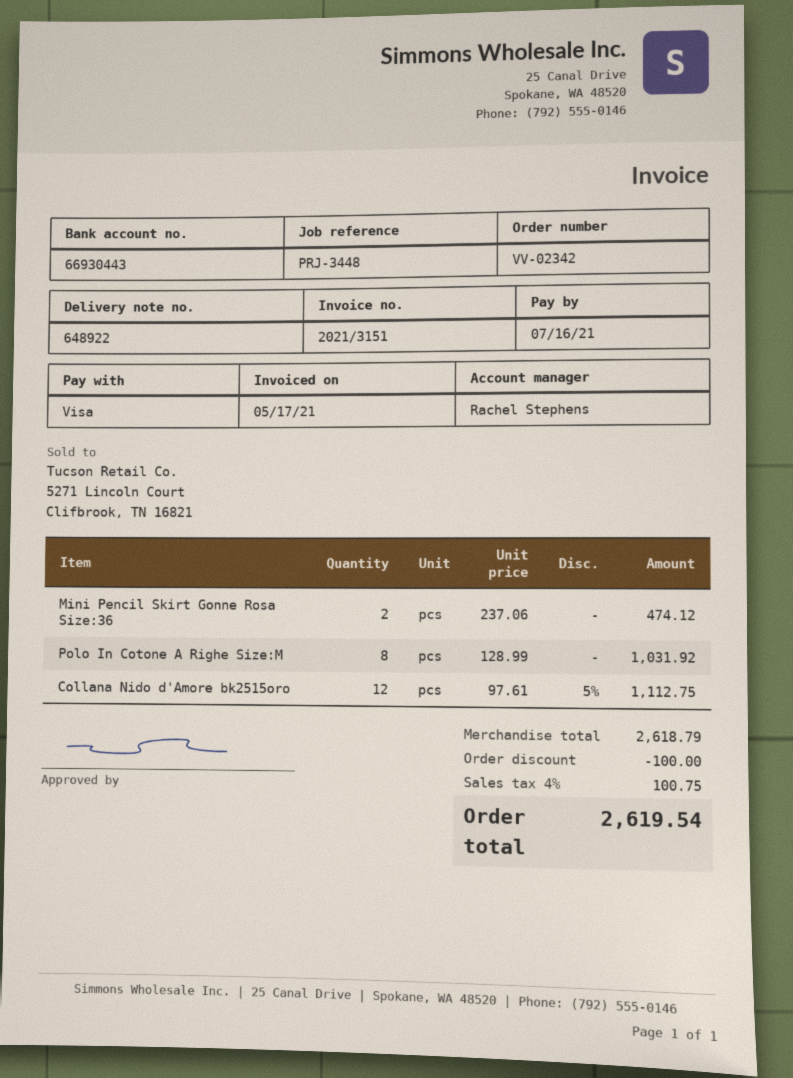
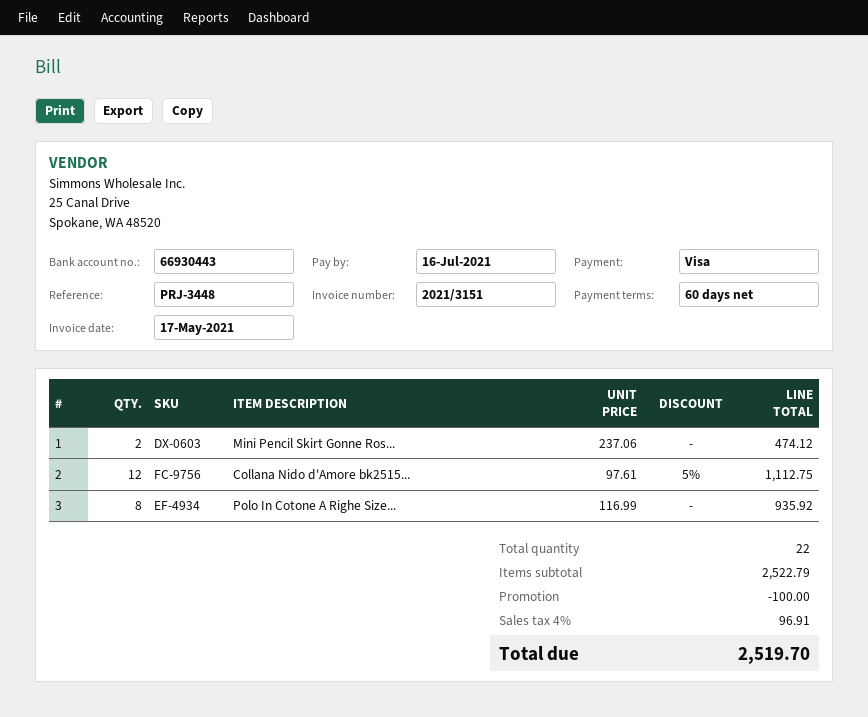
Polo In Cotone A Righe Size:M: 8 x 128.99 = 1031.92 -> 8 x 116.99 = 935.92
subtotal: 2618.79 -> 2522.79
tax: 4% = 100.75 -> 4% = 96.91
total: 2619.54 -> 2519.70

